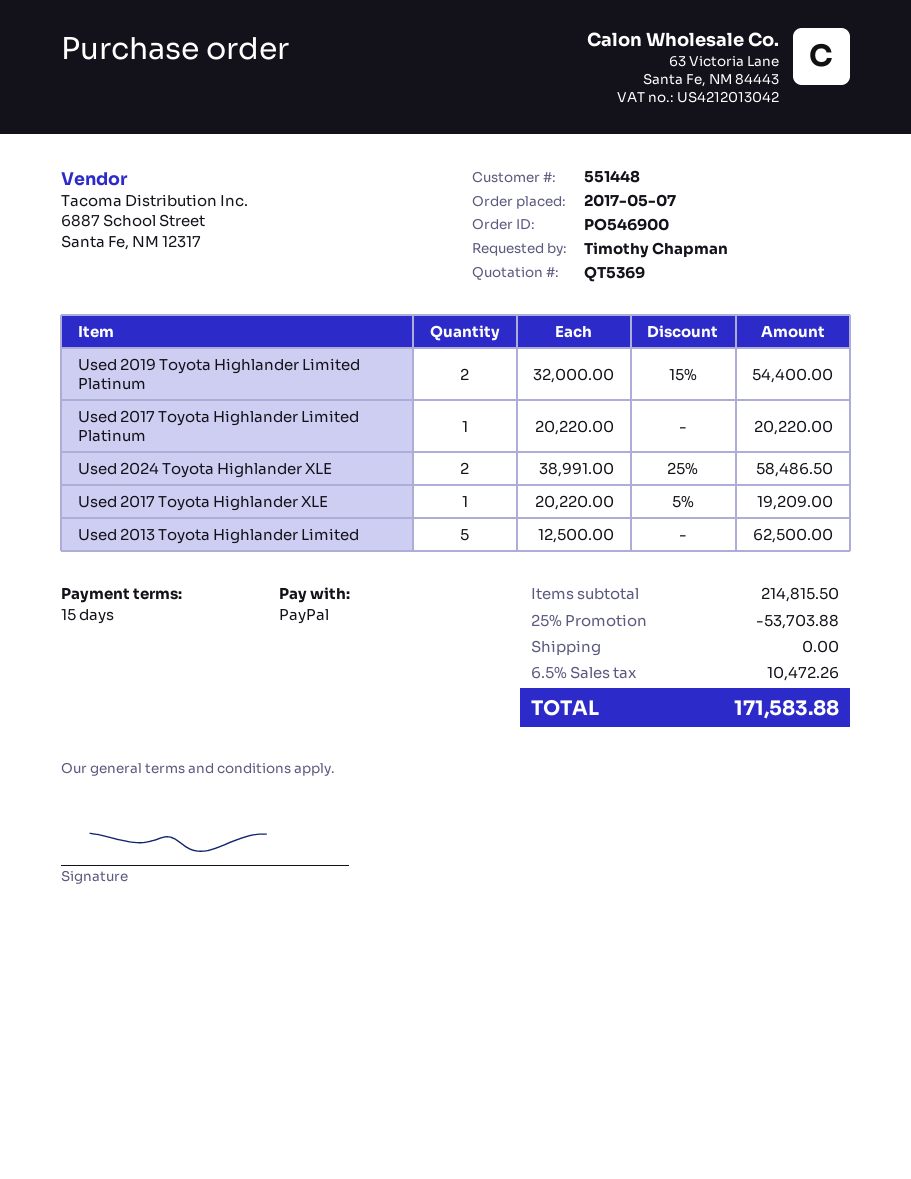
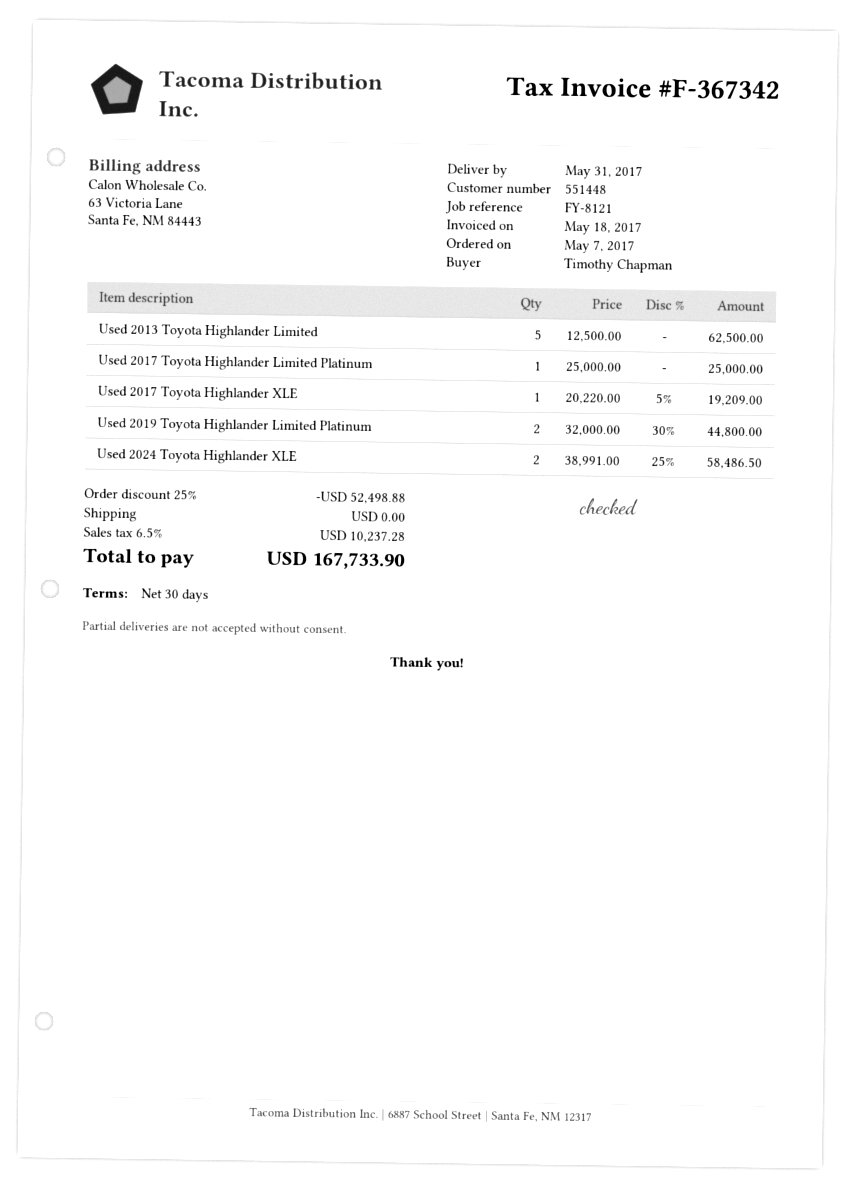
payment terms: 15 days -> 30 days
Used 2019 Toyota Highlander Limited Platinum: 2 x 32000.00 - 15% = 54400.00 -> 2 x 32000.00 - 30% = 44800.00
Used 2017 Toyota Highlander Limited Platinum: 1 x 20220.00 = 20220.00 -> 1 x 25000.00 = 25000.00
discount: 25% = 53703.88 -> 25% = 52498.88
tax: 6.5% = 10472.26 -> 6.5% = 10237.28
total: 171583.88 -> 167733.90

